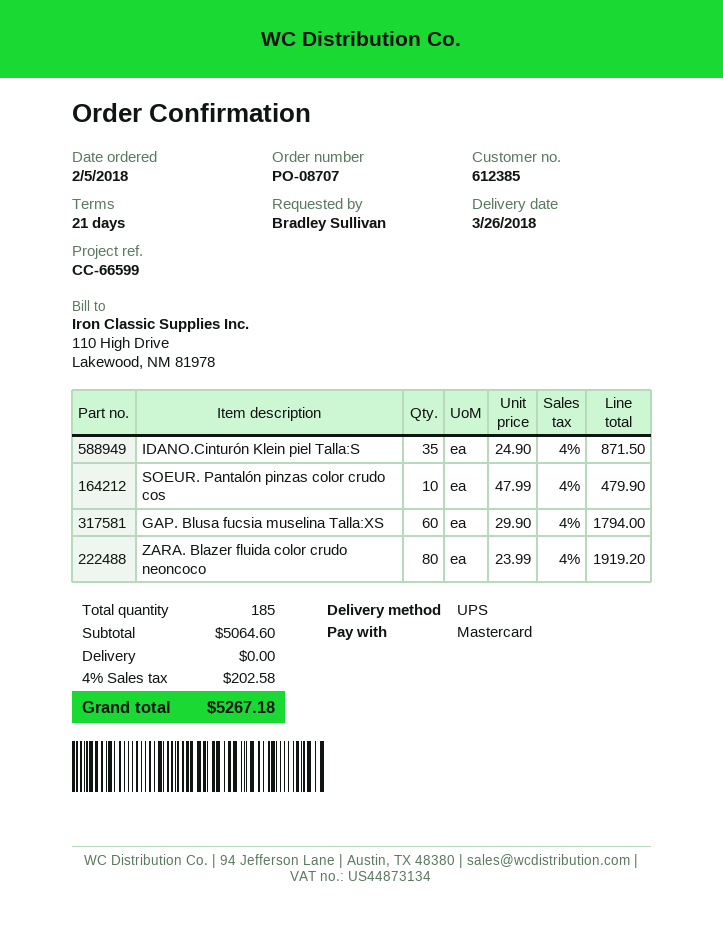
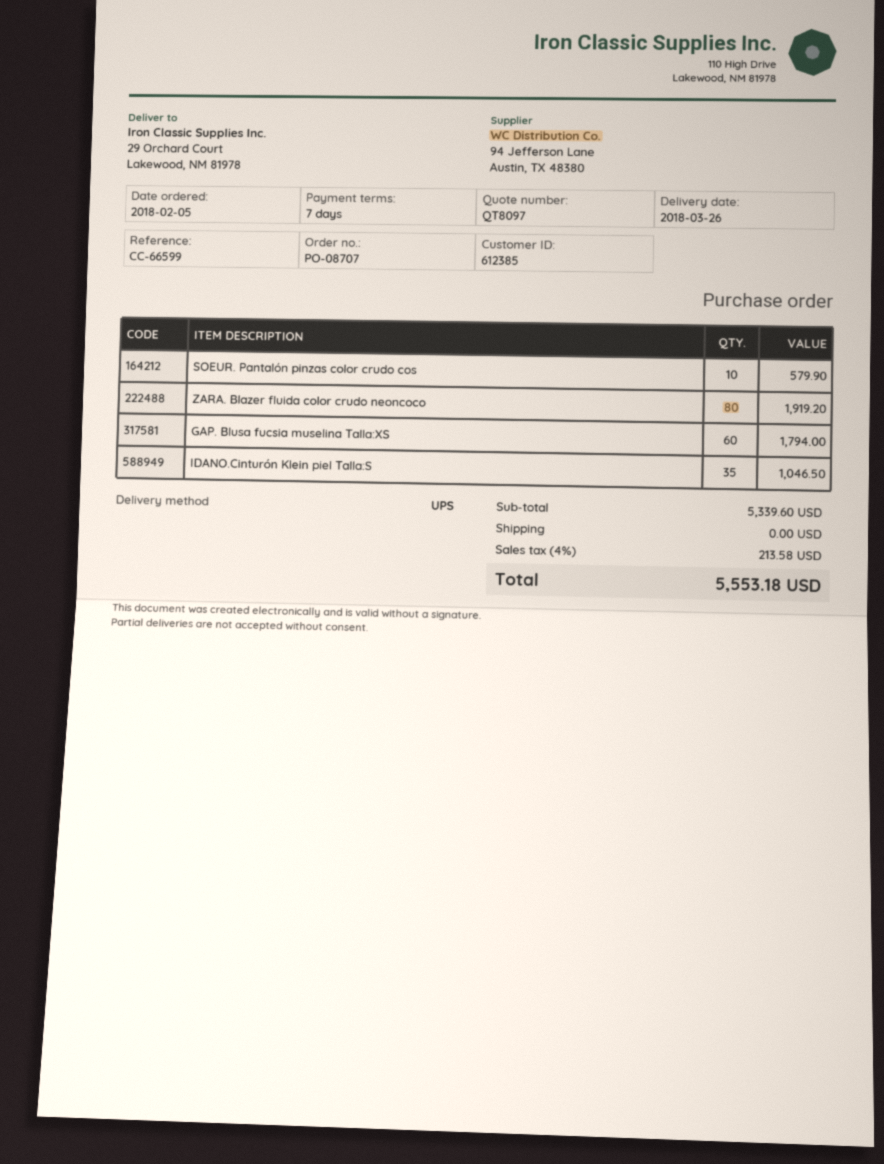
payment terms: 21 days -> 7 days
IDANO.Cinturón Klein piel Talla:S: 35 for 871.50 -> 35 for 1046.50
SOEUR. Pantalón pinzas color crudo cos: 10 for 479.90 -> 10 for 579.90
subtotal: 5064.60 -> 5339.60
tax: 4% = 202.58 -> 4% = 213.58
total: 5267.18 -> 5553.18

